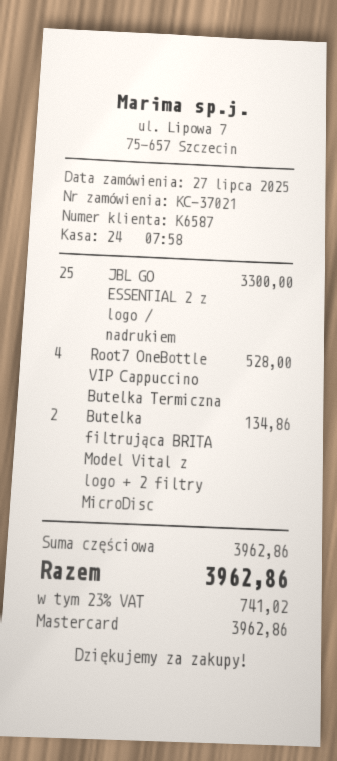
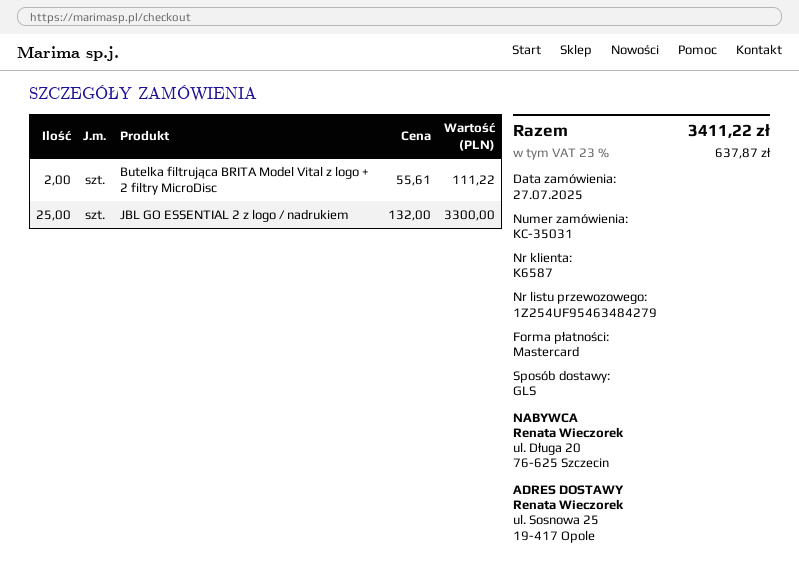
order number: KC-37021 -> KC-35031
Root7 OneBottle VIP Cappuccino Butelka Termiczna: 4 for 528.00 -> none
Butelka filtrująca BRITA Model Vital z logo + 2 filtry MicroDisc: 2 for 134.86 -> 2 for 111.22
tax: 23% = 741.02 -> 23% = 637.87
total: 3962.86 -> 3411.22

